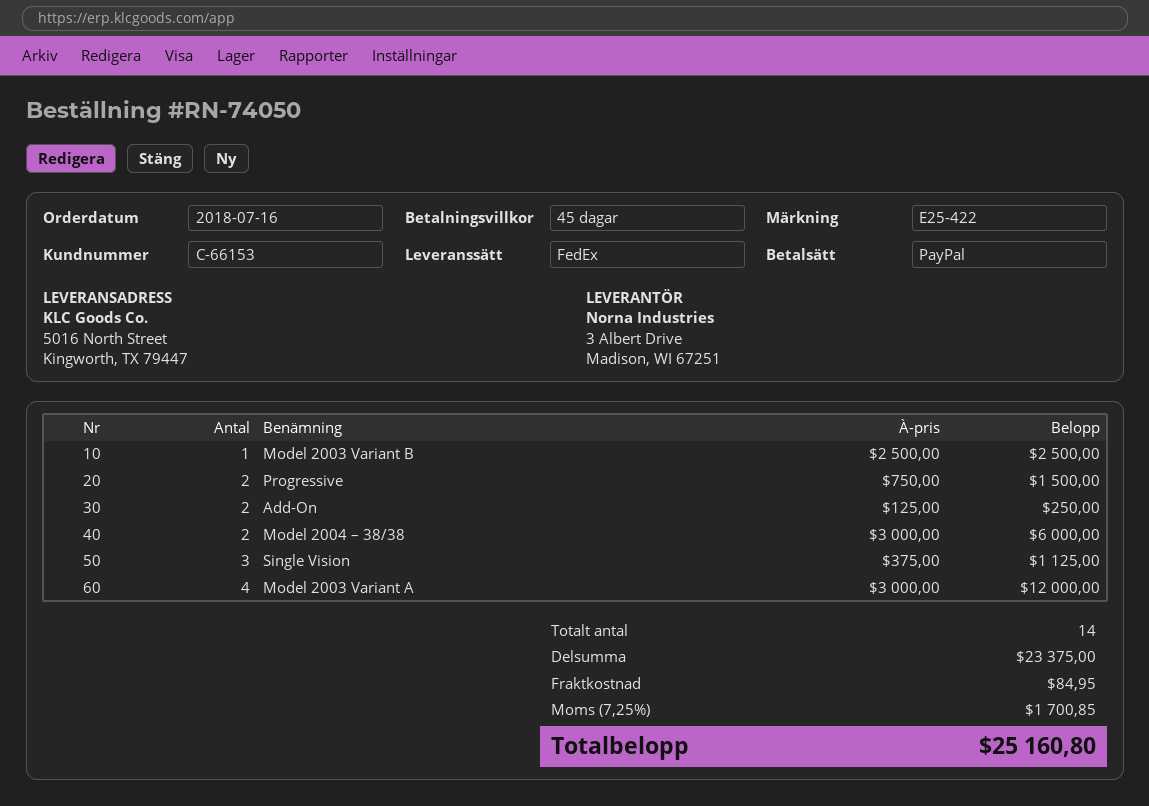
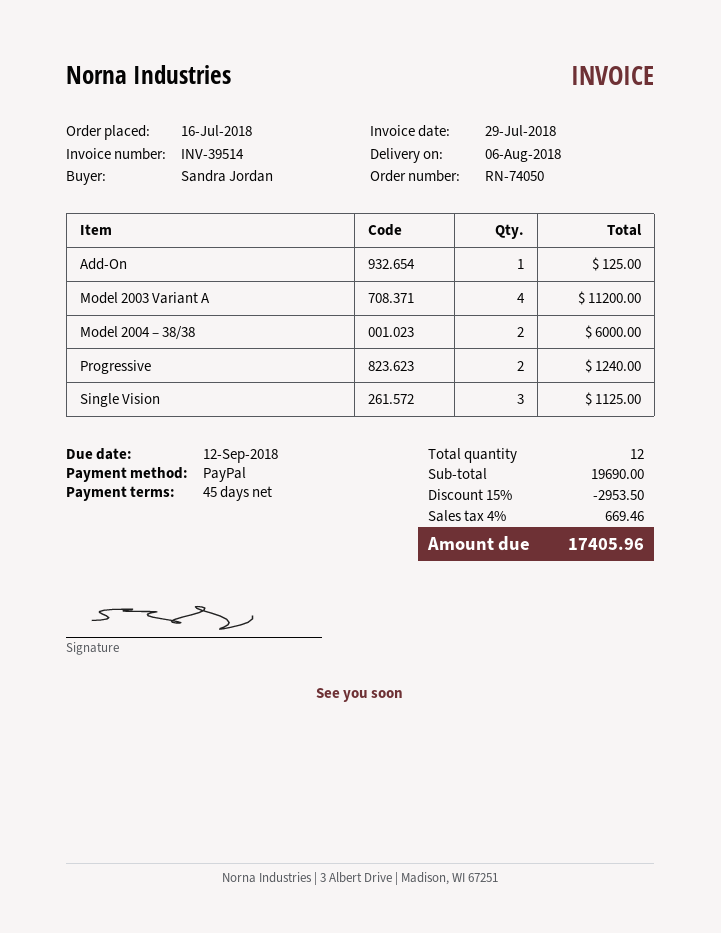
Model 2003 Variant B: 1 for 2500.00 -> none
Progressive: 2 for 1500.00 -> 2 for 1240.00
Add-On: 2 for 250.00 -> 1 for 125.00
Model 2003 Variant A: 4 for 12000.00 -> 4 for 11200.00
total quantity: 14 -> 12
subtotal: 23375.00 -> 19690.00
discount: none -> 15% = 2953.50
shipping: 84.95 -> none
tax: 7.25% = 1700.85 -> 4% = 669.46
total: 25160.80 -> 17405.96

